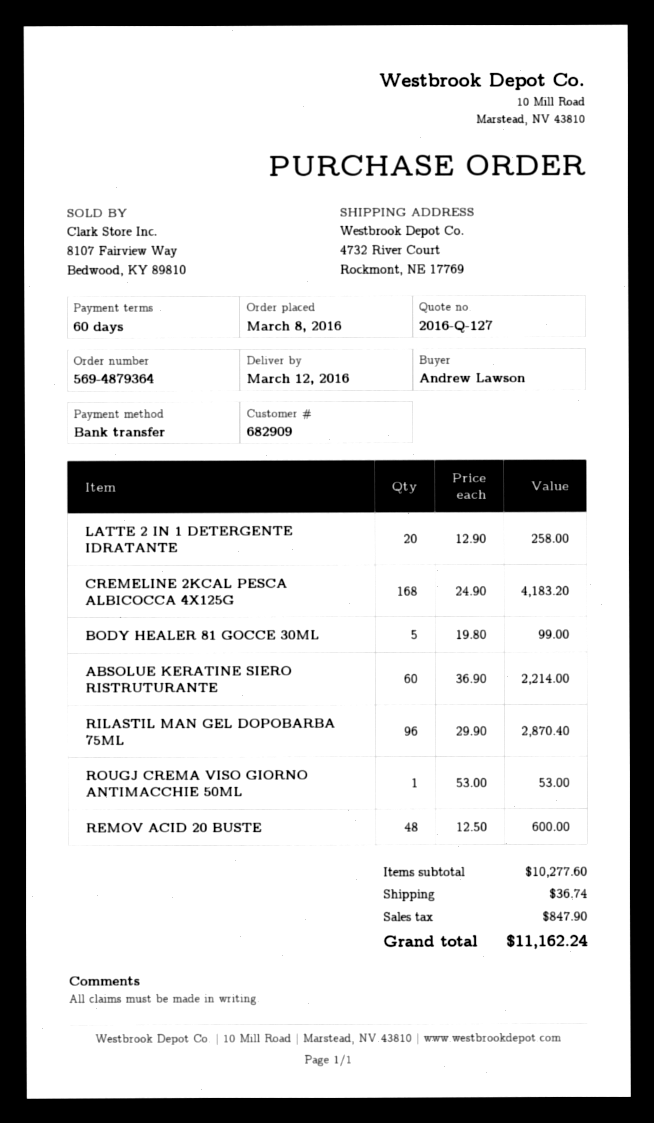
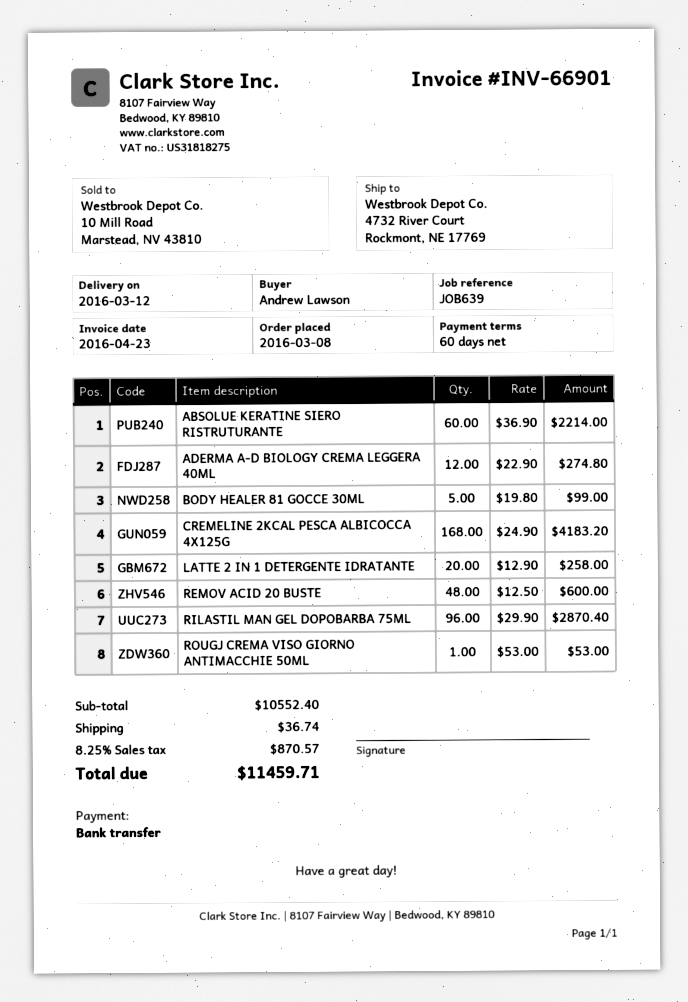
ADERMA A-D BIOLOGY CREMA LEGGERA 40ML: none -> 12 x 22.90 = 274.80
subtotal: 10277.60 -> 10552.40
tax: 847.90 -> 870.57
total: 11162.24 -> 11459.71

